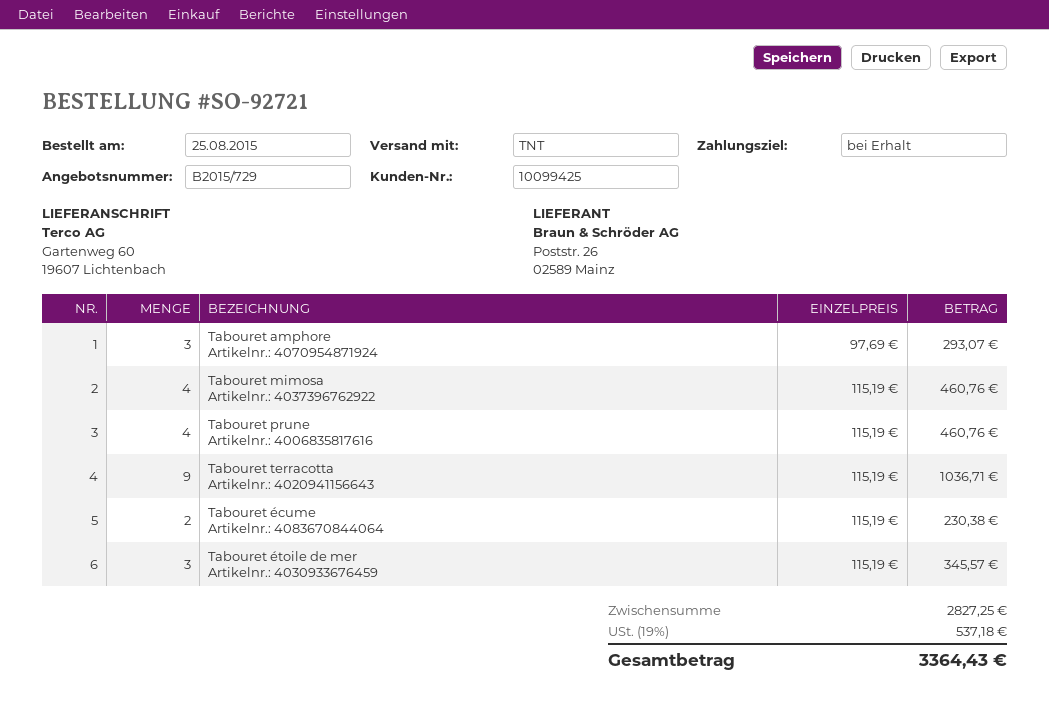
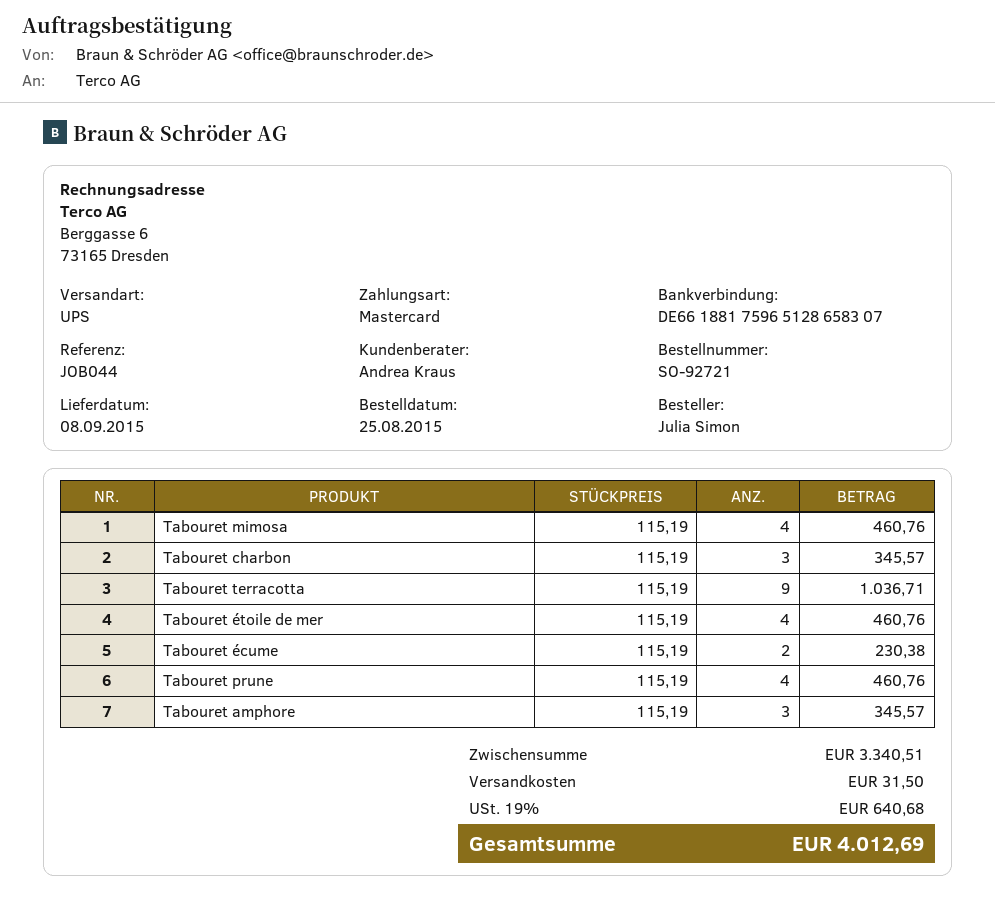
shipping method: TNT -> UPS
Tabouret amphore: 3 x 97.69 = 293.07 -> 3 x 115.19 = 345.57
Tabouret étoile de mer: 3 x 115.19 = 345.57 -> 4 x 115.19 = 460.76
Tabouret charbon: none -> 3 x 115.19 = 345.57
subtotal: 2827.25 -> 3340.51
shipping: none -> 31.50
tax: 19% = 537.18 -> 19% = 640.68
total: 3364.43 -> 4012.69

